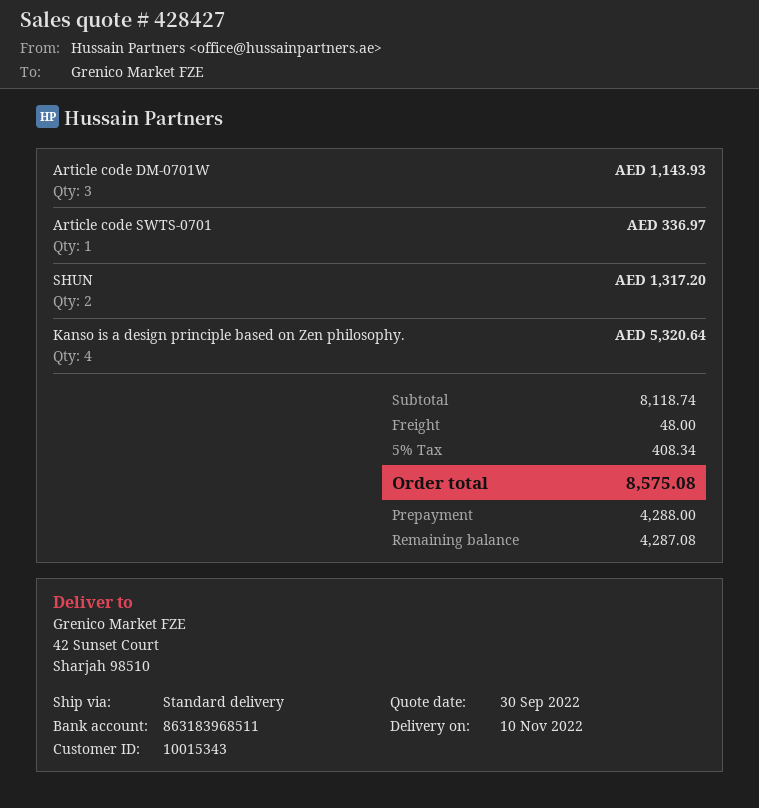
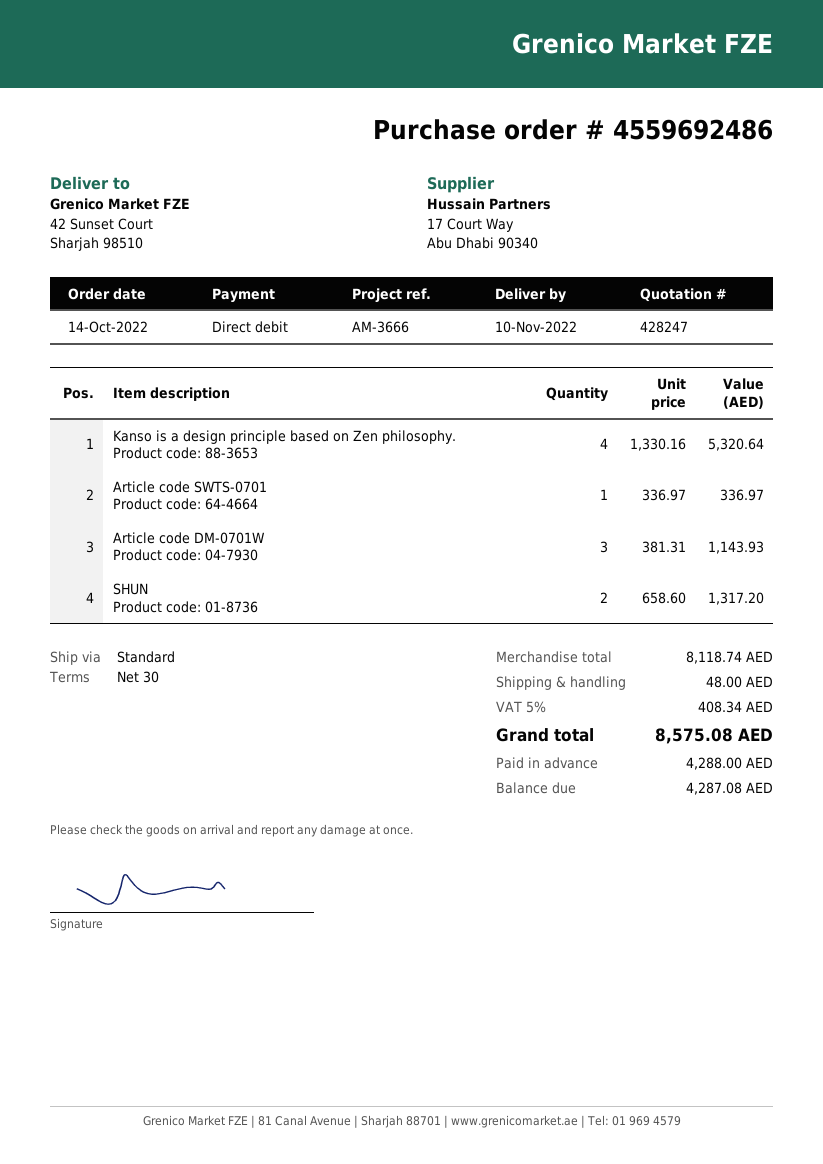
quote number: 428427 -> 428247

